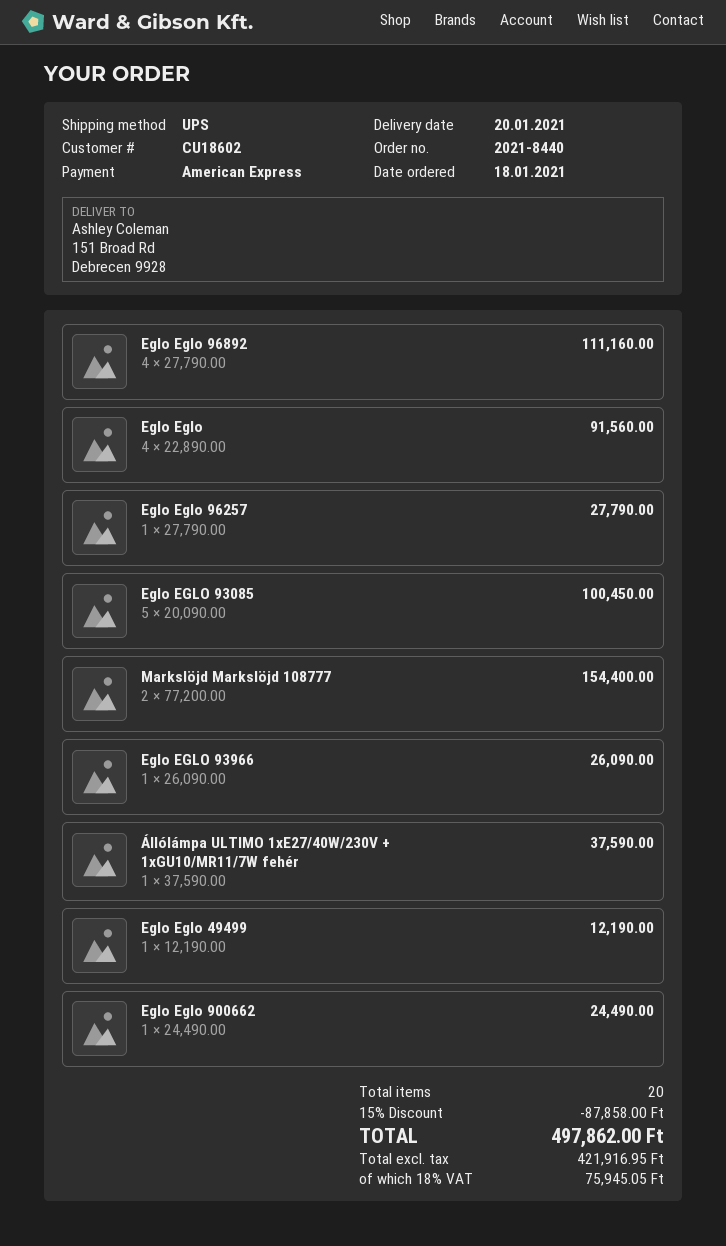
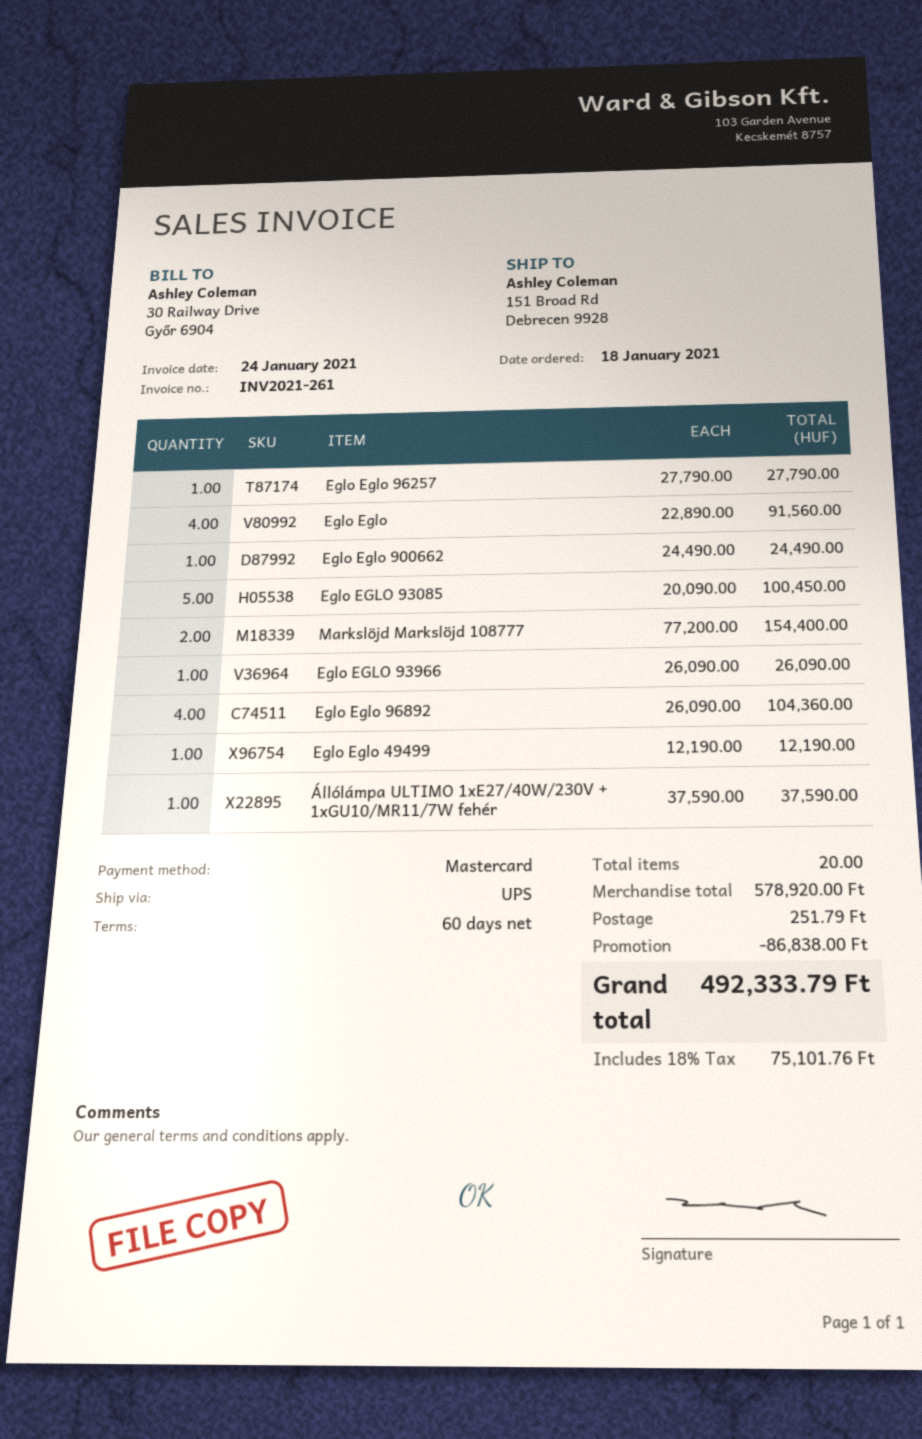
payment method: American Express -> Mastercard
Eglo Eglo 96892: 4 x 27790.00 = 111160.00 -> 4 x 26090.00 = 104360.00
discount: 87858.00 -> 86838.00
shipping: none -> 251.79
tax: 18% = 75945.05 -> 18% = 75101.76
total: 497862.00 -> 492333.79

